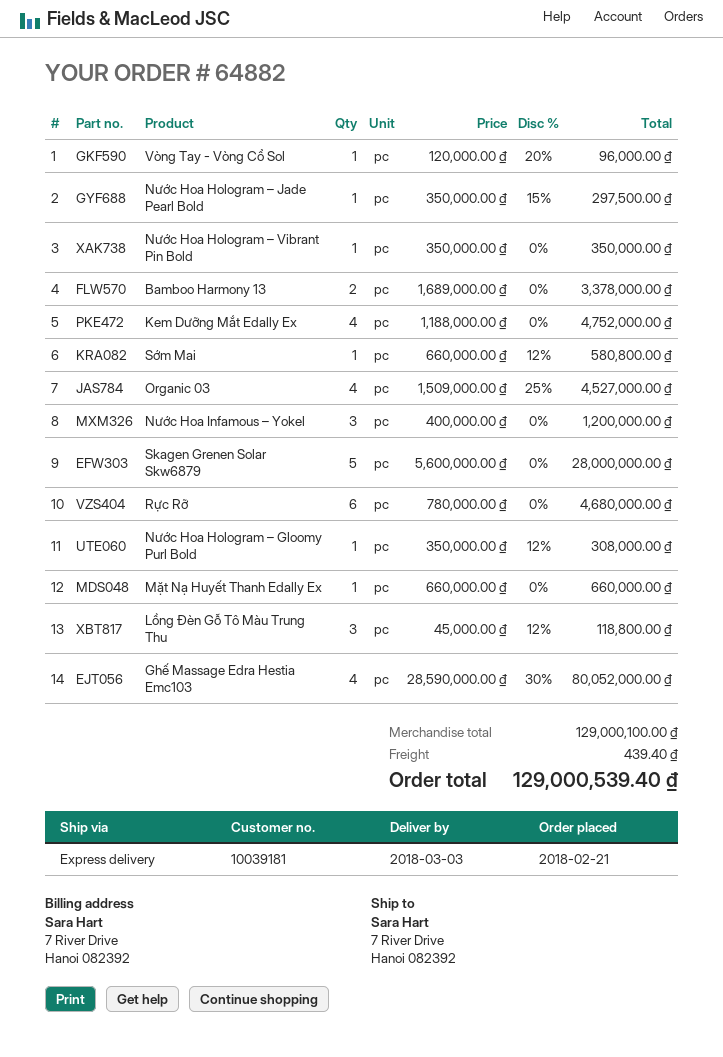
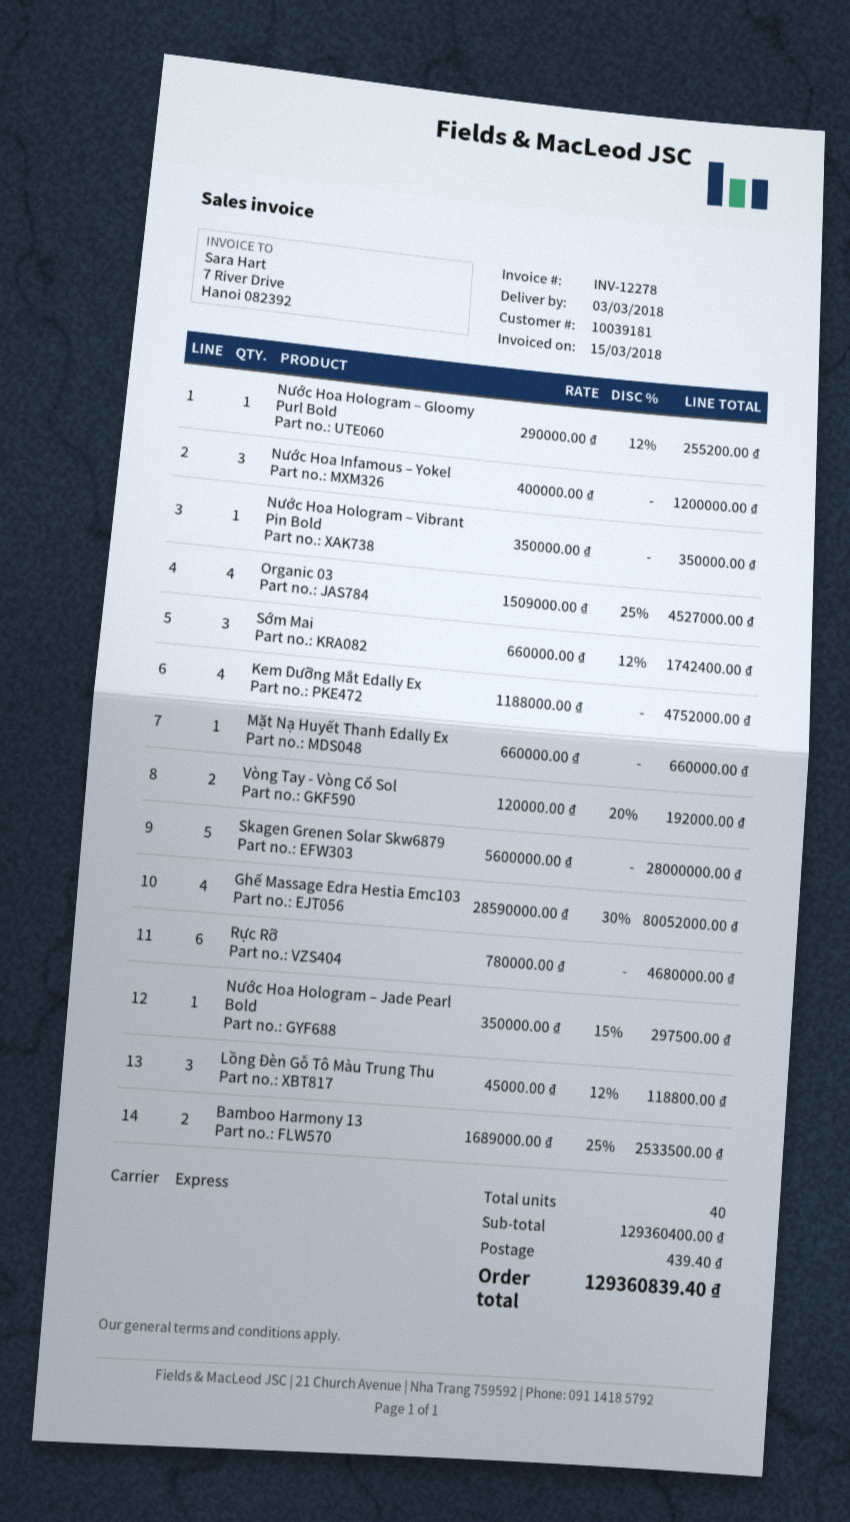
Vòng Tay - Vòng Cổ Sol: 1 x 120000.00 - 20% = 96000.00 -> 2 x 120000.00 - 20% = 192000.00
Bamboo Harmony 13: 2 x 1689000.00 = 3378000.00 -> 2 x 1689000.00 - 25% = 2533500.00
Sớm Mai: 1 x 660000.00 - 12% = 580800.00 -> 3 x 660000.00 - 12% = 1742400.00
Nước Hoa Hologram – Gloomy Purl Bold: 1 x 350000.00 - 12% = 308000.00 -> 1 x 290000.00 - 12% = 255200.00
subtotal: 129000100.00 -> 129360400.00
total: 129000539.40 -> 129360839.40

